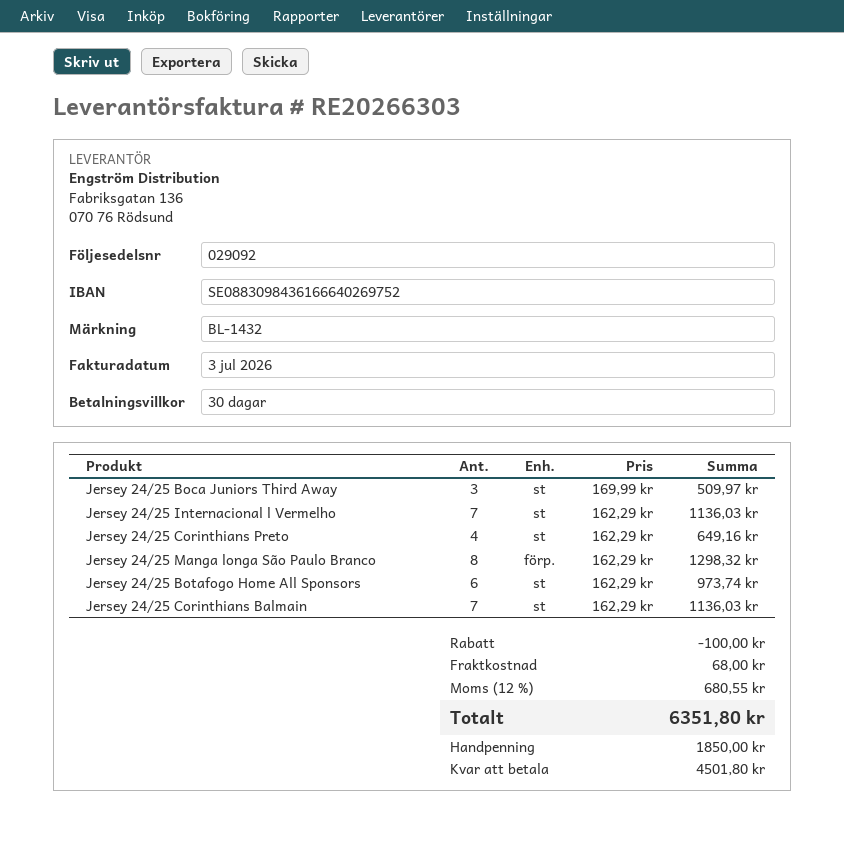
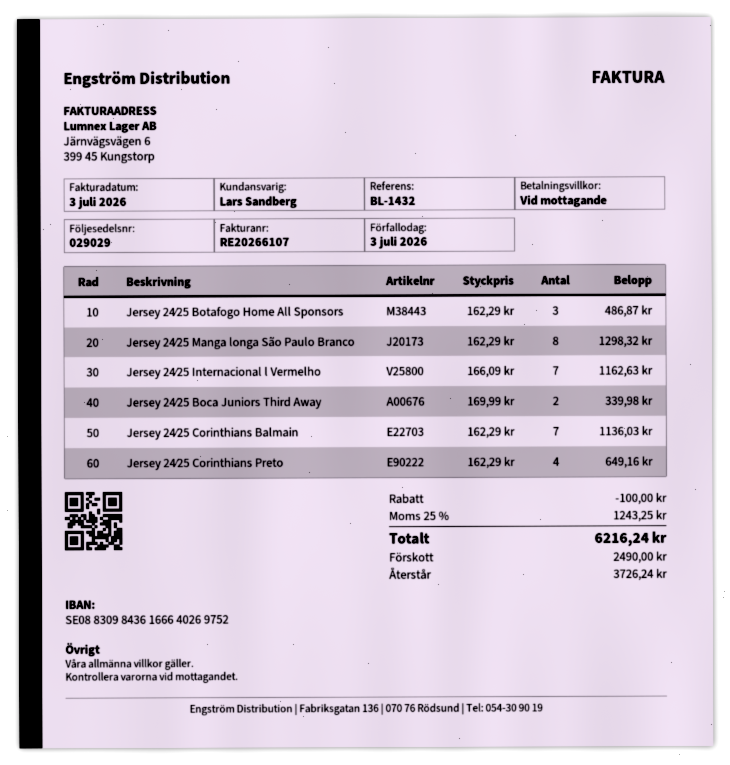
delivery note number: 029092 -> 029029
invoice number: RE20266303 -> RE20266107
payment terms: 30 days -> on receipt
Jersey 24∕25 Boca Juniors Third Away: 3 x 169.99 = 509.97 -> 2 x 169.99 = 339.98
Jersey 24∕25 Internacional l Vermelho: 7 x 162.29 = 1136.03 -> 7 x 166.09 = 1162.63
Jersey 24∕25 Botafogo Home All Sponsors: 6 x 162.29 = 973.74 -> 3 x 162.29 = 486.87
shipping: 68.00 -> none
tax: 12% = 680.55 -> 25% = 1243.25
total: 6351.80 -> 6216.24
deposit: 1850.00 -> 2490.00
balance: 4501.80 -> 3726.24

